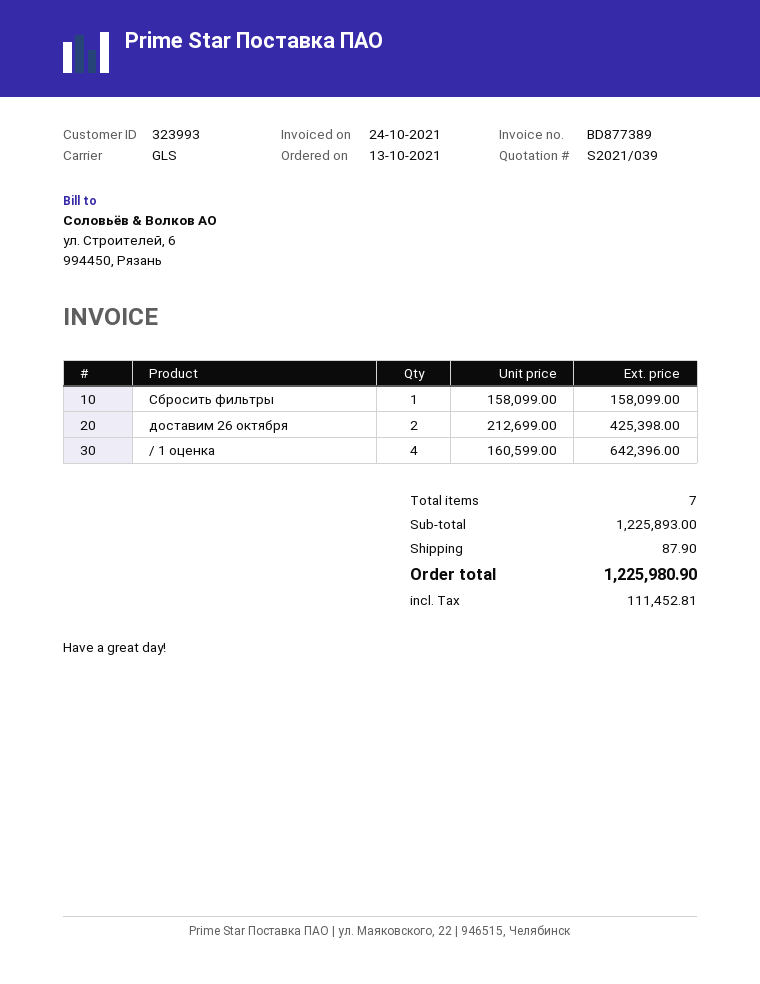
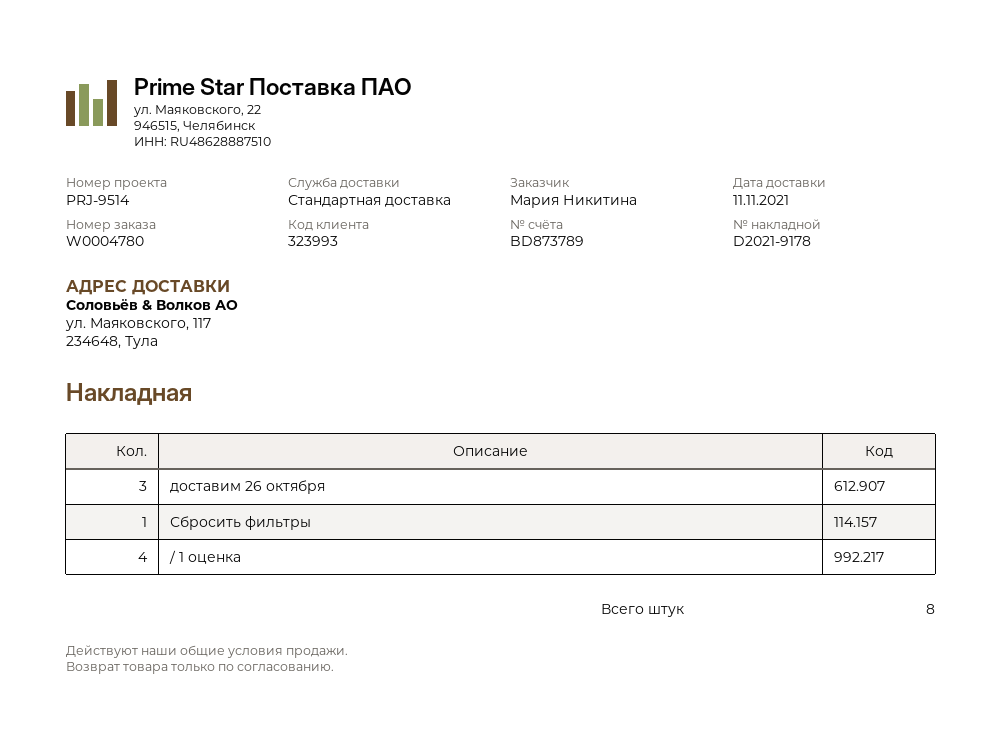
invoice number: BD877389 -> BD873789
shipping method: GLS -> standard
доставим 26 октября: 2 -> 3
total quantity: 7 -> 8

